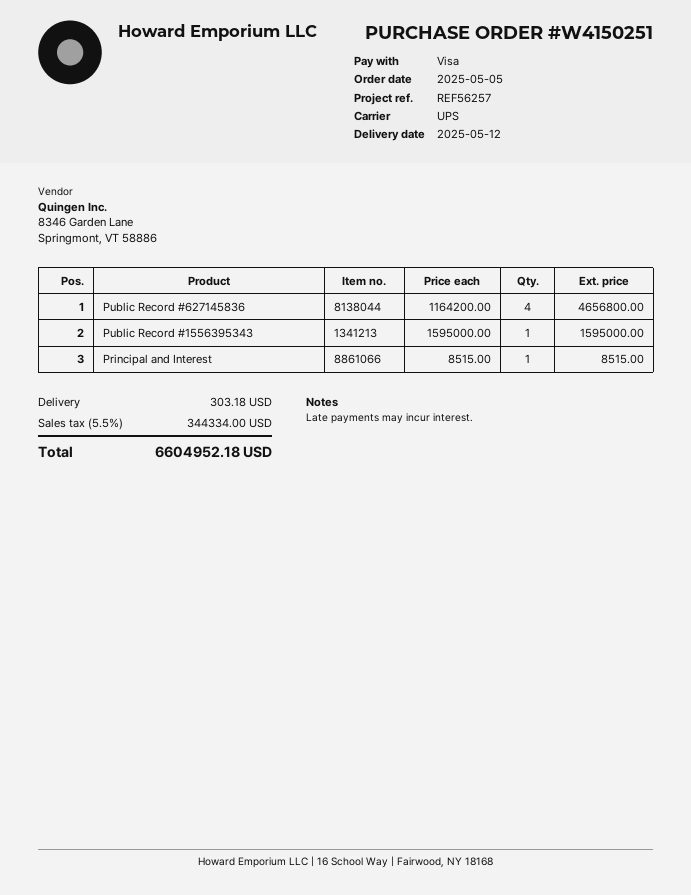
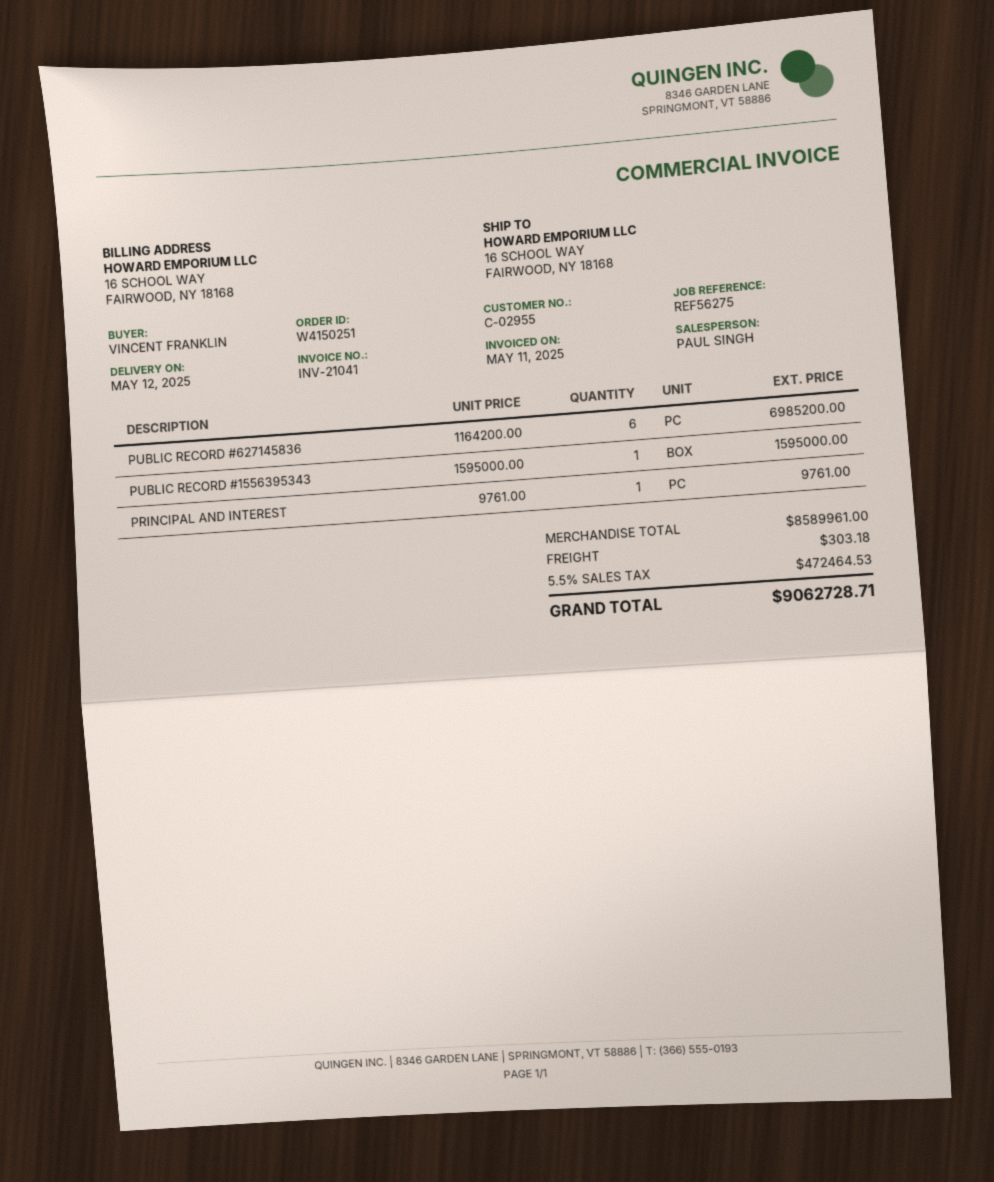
reference: REF56257 -> REF56275
Public Record #627145836: 4 x 1164200.00 = 4656800.00 -> 6 x 1164200.00 = 6985200.00
Principal and Interest: 1 x 8515.00 = 8515.00 -> 1 x 9761.00 = 9761.00
tax: 5.5% = 344334.00 -> 5.5% = 472464.53
total: 6604952.18 -> 9062728.71

